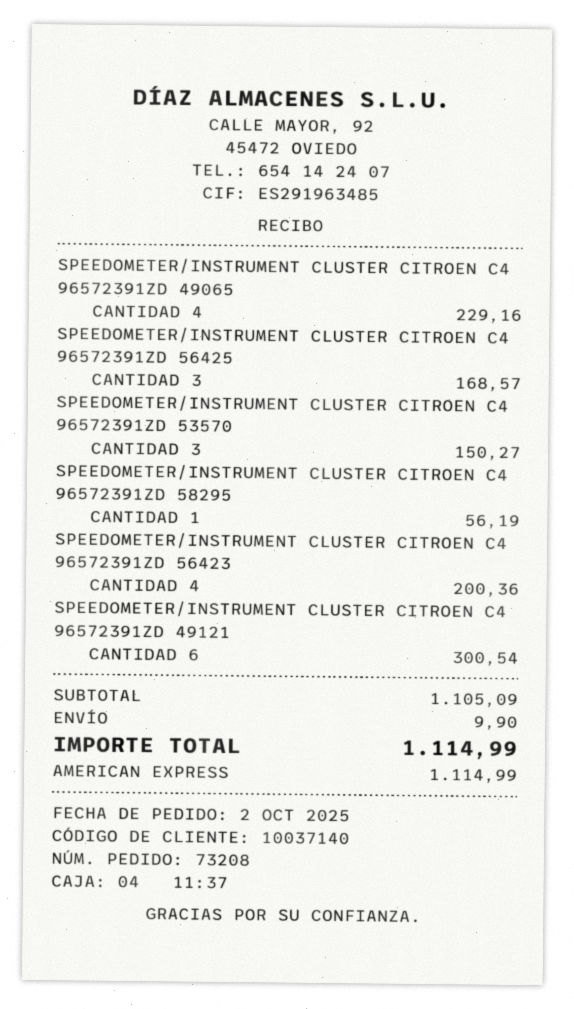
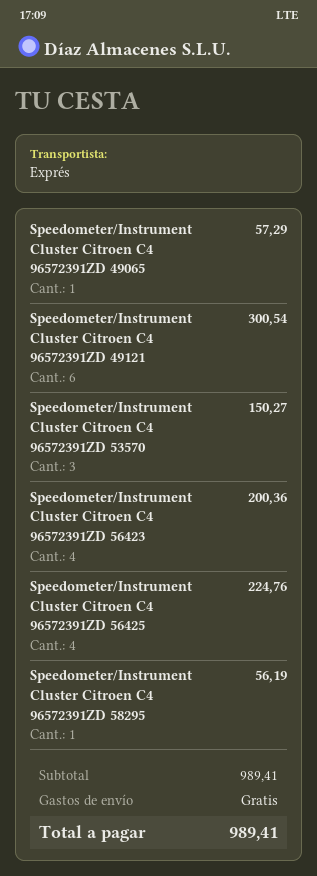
SPEEDOMETER/INSTRUMENT CLUSTER CITROEN C4 96572391ZD 49065: 4 for 229.16 -> 1 for 57.29
SPEEDOMETER/INSTRUMENT CLUSTER CITROEN C4 96572391ZD 56425: 3 for 168.57 -> 4 for 224.76
subtotal: 1105.09 -> 989.41
shipping: 9.90 -> 0.00
total: 1114.99 -> 989.41

